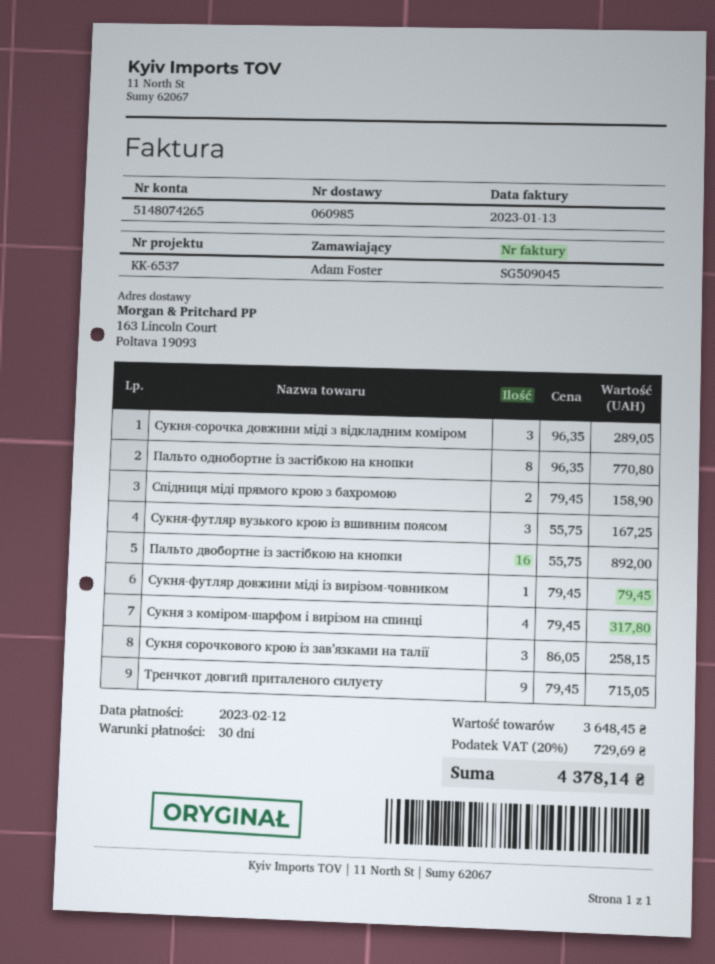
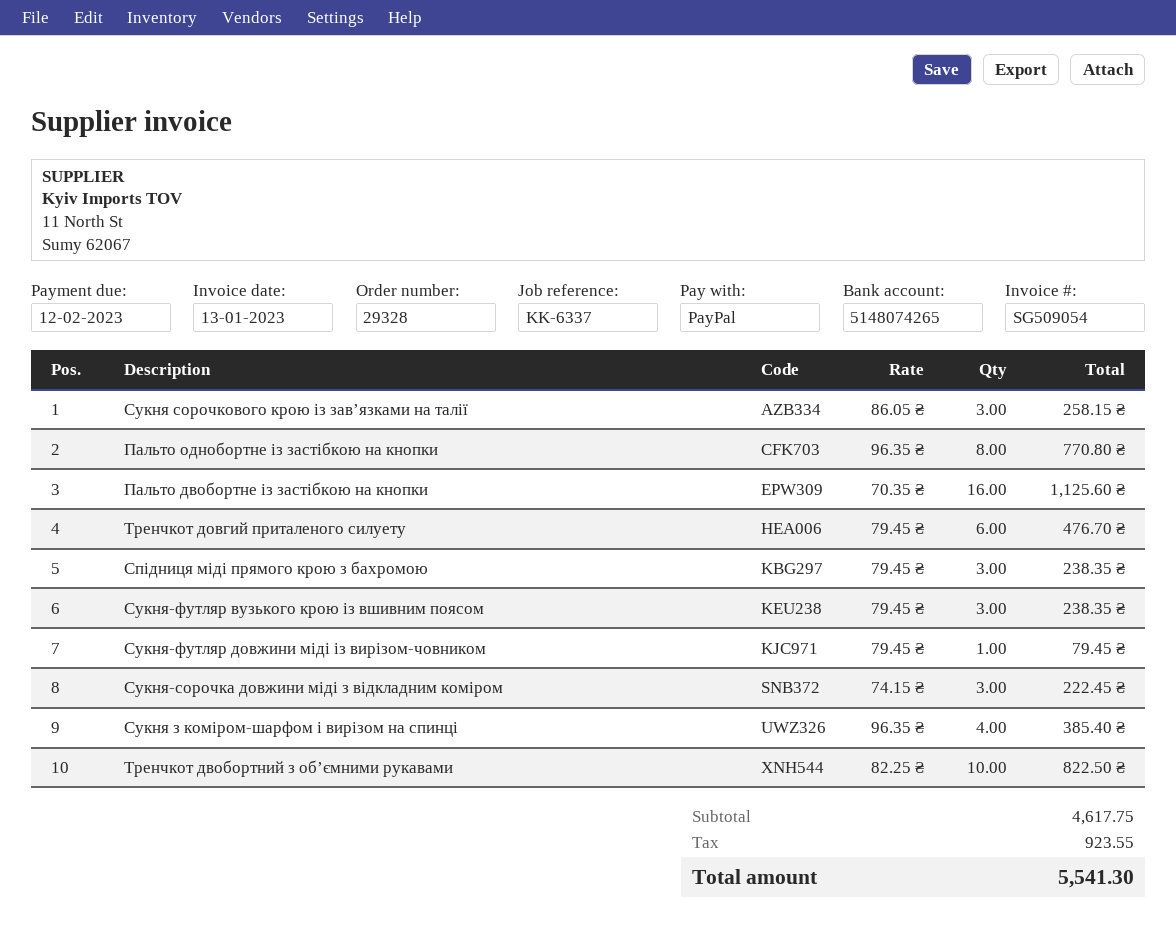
invoice number: SG509045 -> SG509054
reference: KK-6537 -> KK-6337
Сукня-сорочка довжини міді з відкладним коміром: 3 x 96.35 = 289.05 -> 3 x 74.15 = 222.45
Спідниця міді прямого крою з бахромою: 2 x 79.45 = 158.90 -> 3 x 79.45 = 238.35
Сукня-футляр вузького крою із вшивним поясом: 3 x 55.75 = 167.25 -> 3 x 79.45 = 238.35
Пальто двобортне із застібкою на кнопки: 16 x 55.75 = 892.00 -> 16 x 70.35 = 1125.60
Сукня з коміром-шарфом і вирізом на спинці: 4 x 79.45 = 317.80 -> 4 x 96.35 = 385.40
Тренчкот довгий приталеного силуету: 9 x 79.45 = 715.05 -> 6 x 79.45 = 476.70
Тренчкот двобортний з об’ємними рукавами: none -> 10 x 82.25 = 822.50
subtotal: 3648.45 -> 4617.75
tax: 729.69 -> 923.55
total: 4378.14 -> 5541.30

